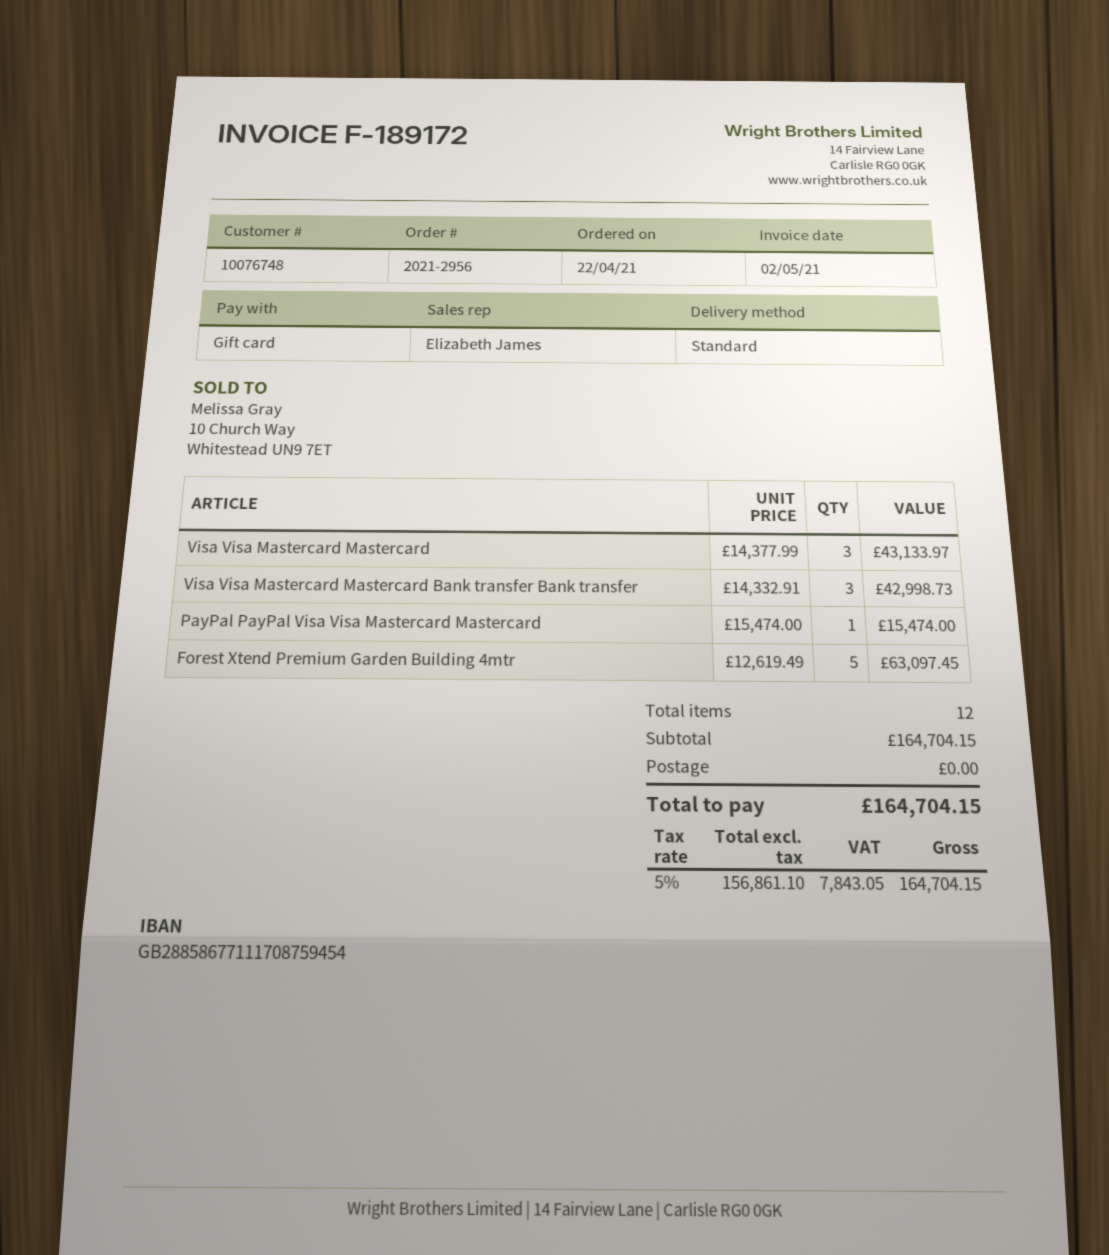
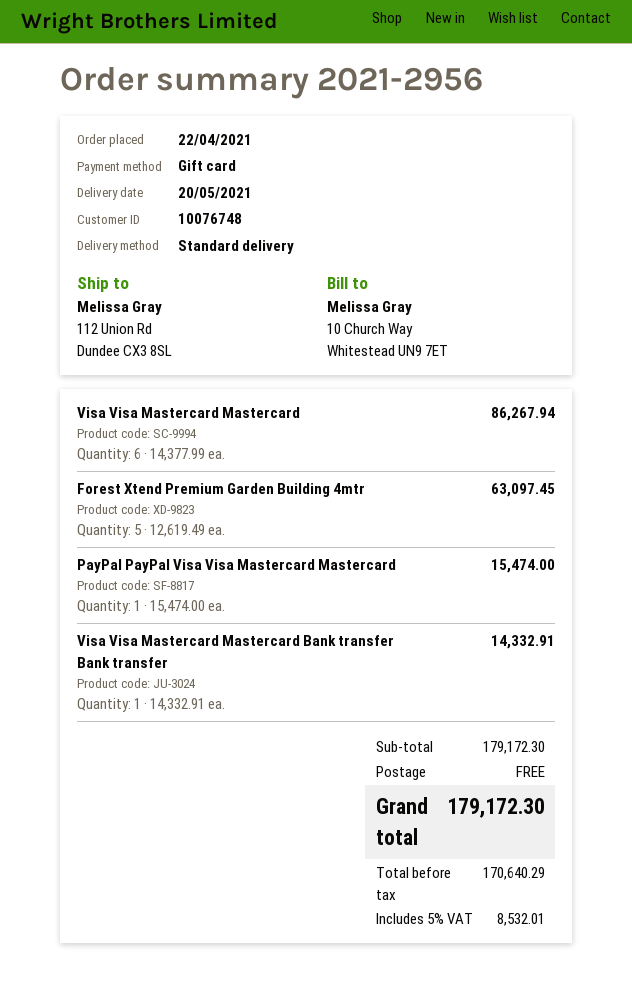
Visa Visa Mastercard Mastercard: 3 x 14377.99 = 43133.97 -> 6 x 14377.99 = 86267.94
Visa Visa Mastercard Mastercard Bank transfer Bank transfer: 3 x 14332.91 = 42998.73 -> 1 x 14332.91 = 14332.91
subtotal: 164704.15 -> 179172.30
net: 156861.10 -> 170640.29
tax: 5% = 7843.05 -> 5% = 8532.01
total: 164704.15 -> 179172.30

